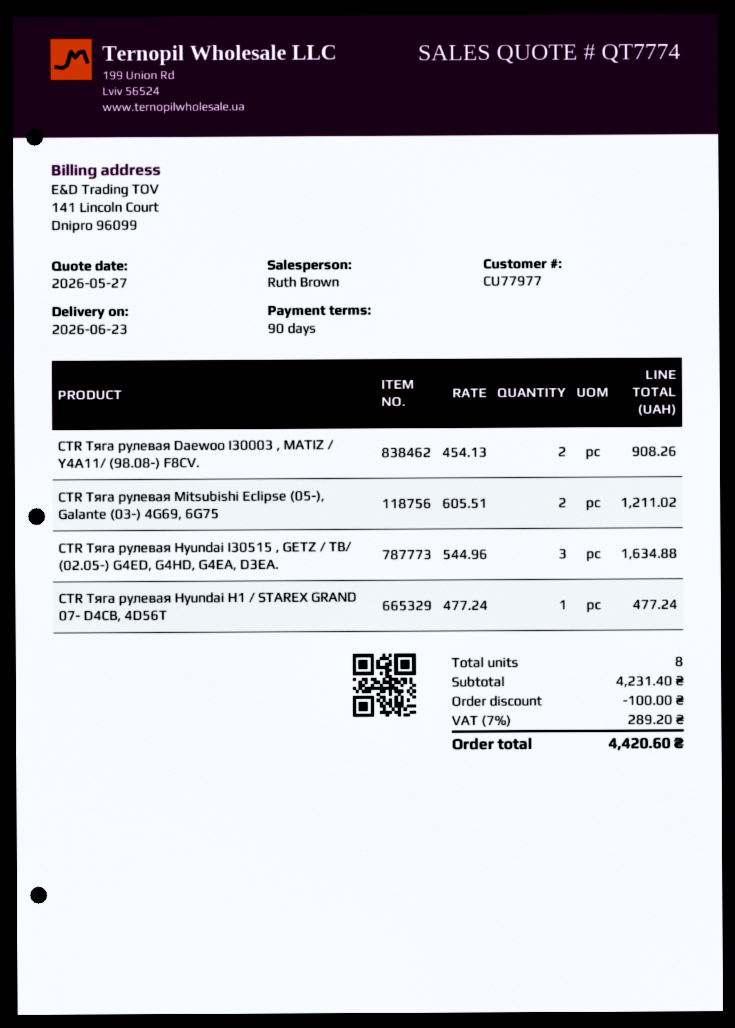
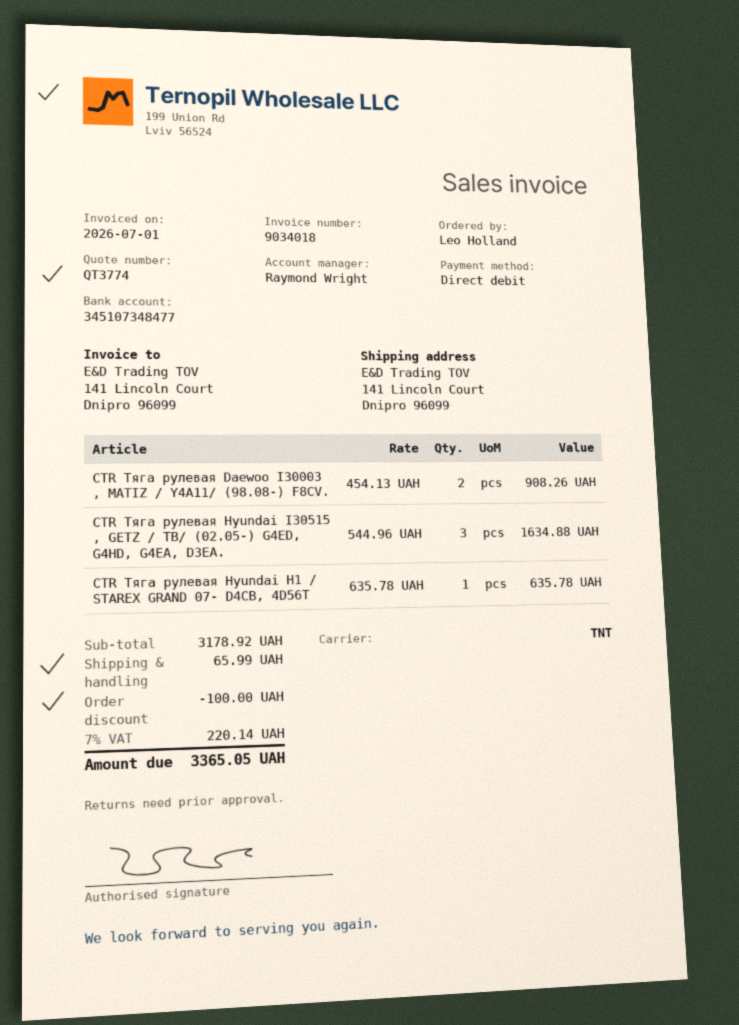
quote number: QT7774 -> QT3774
sales rep: Ruth Brown -> Raymond Wright
CTR Тяга рулевая Mitsubishi Eclipse (05-), Galante (03-) 4G69, 6G75: 2 x 605.51 = 1211.02 -> none
CTR Тяга рулевая Hyundai H1 / STAREX GRAND 07- D4CB, 4D56T: 1 x 477.24 = 477.24 -> 1 x 635.78 = 635.78
subtotal: 4231.40 -> 3178.92
shipping: none -> 65.99
tax: 7% = 289.20 -> 7% = 220.14
total: 4420.60 -> 3365.05

